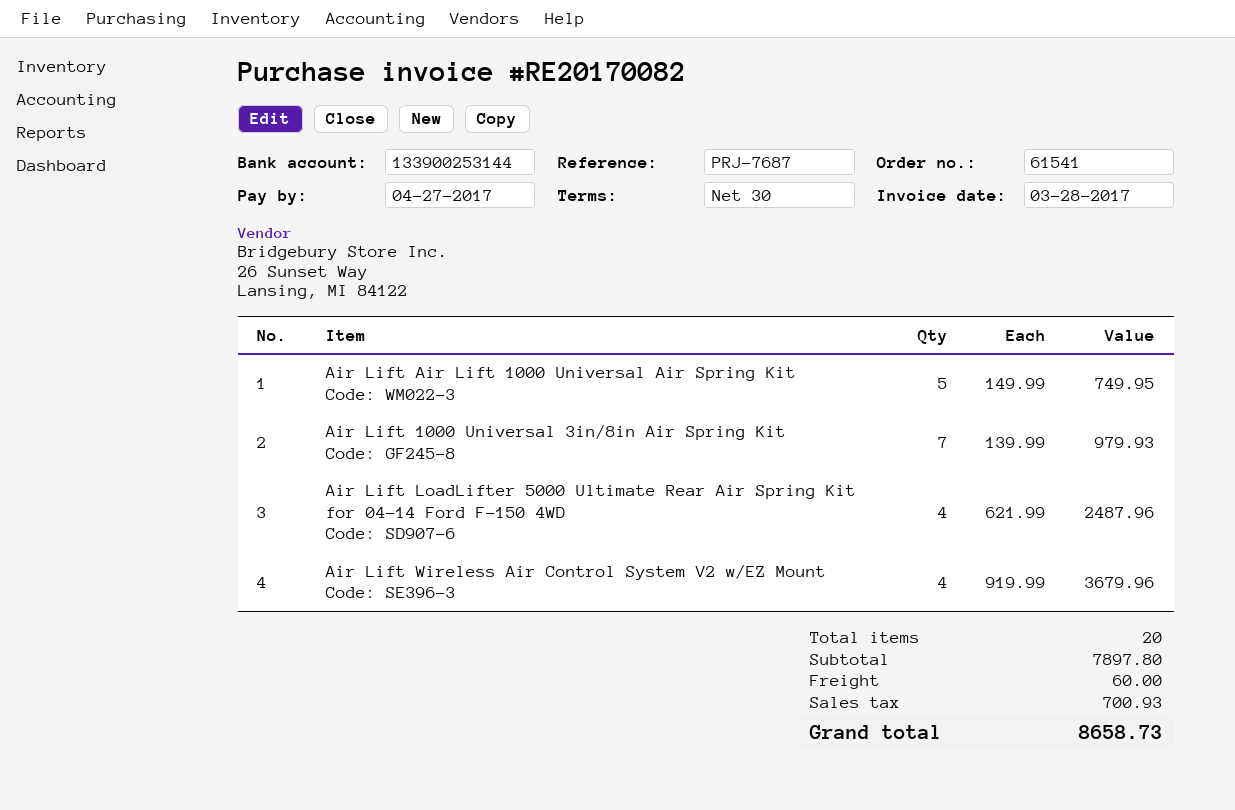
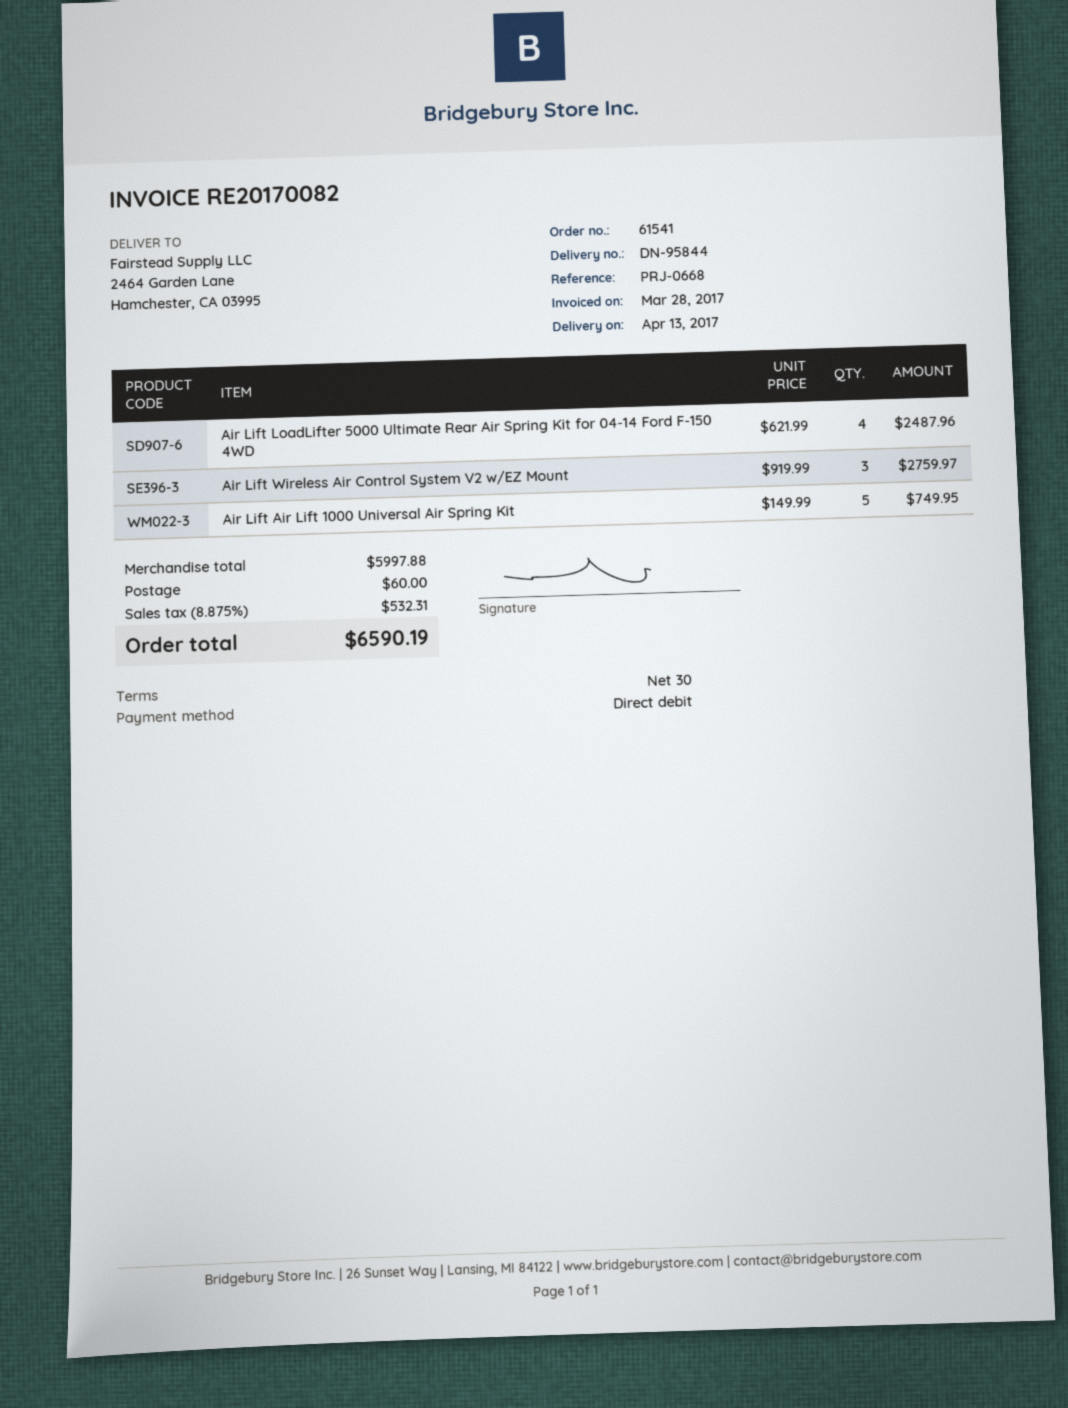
reference: PRJ-7687 -> PRJ-0668
Air Lift 1000 Universal 3in/8in Air Spring Kit: 7 x 139.99 = 979.93 -> none
Air Lift Wireless Air Control System V2 w/EZ Mount: 4 x 919.99 = 3679.96 -> 3 x 919.99 = 2759.97
subtotal: 7897.80 -> 5997.88
tax: 700.93 -> 532.31
total: 8658.73 -> 6590.19

